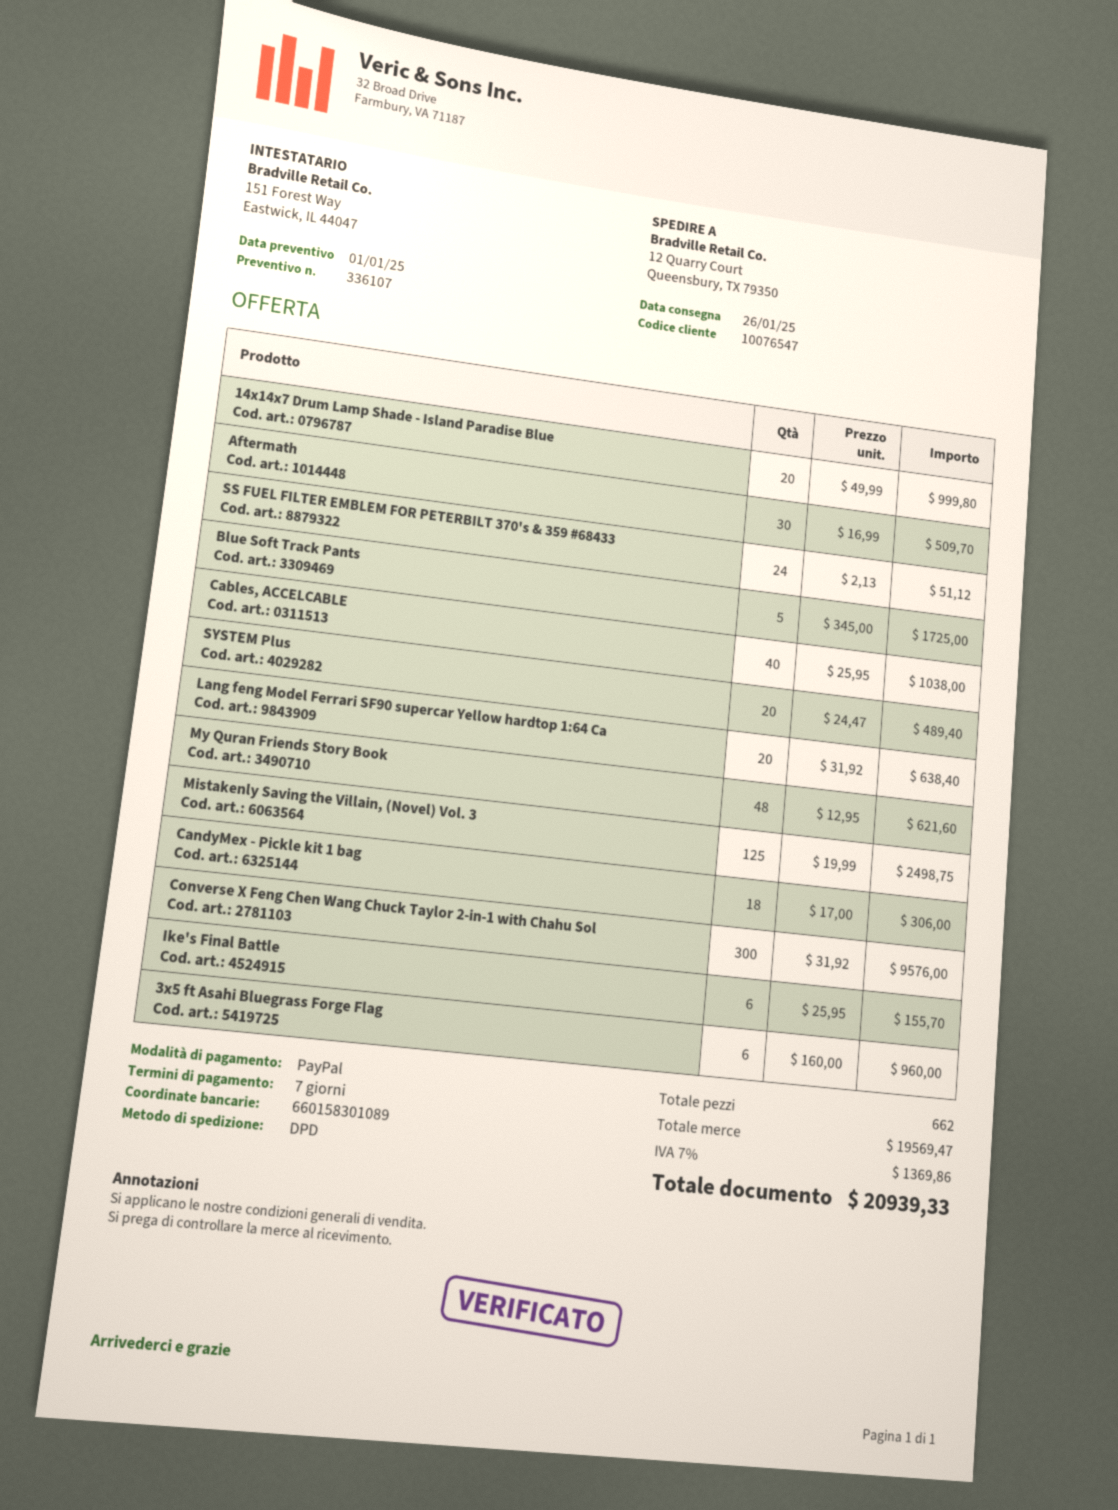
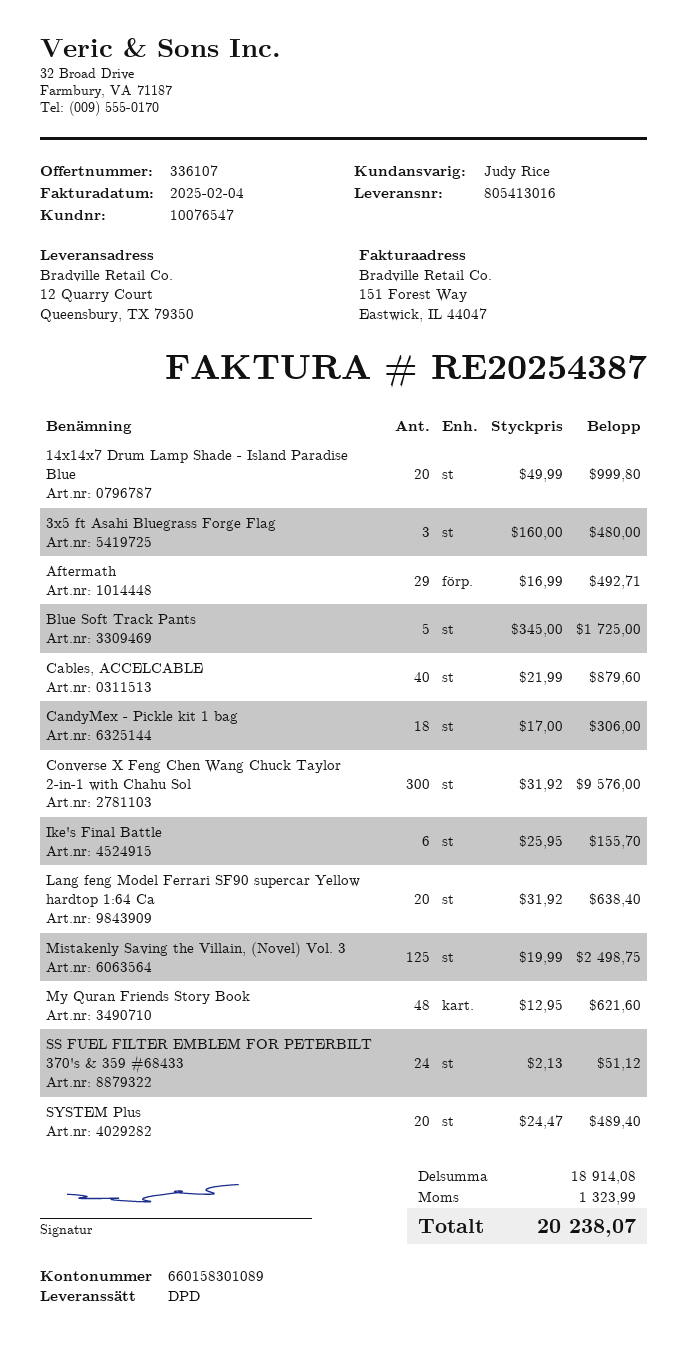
Aftermath: 30 x 16.99 = 509.70 -> 29 x 16.99 = 492.71
Cables, ACCELCABLE: 40 x 25.95 = 1038.00 -> 40 x 21.99 = 879.60
3x5 ft Asahi Bluegrass Forge Flag: 6 x 160.00 = 960.00 -> 3 x 160.00 = 480.00
subtotal: 19569.47 -> 18914.08
tax: 1369.86 -> 1323.99
total: 20939.33 -> 20238.07

